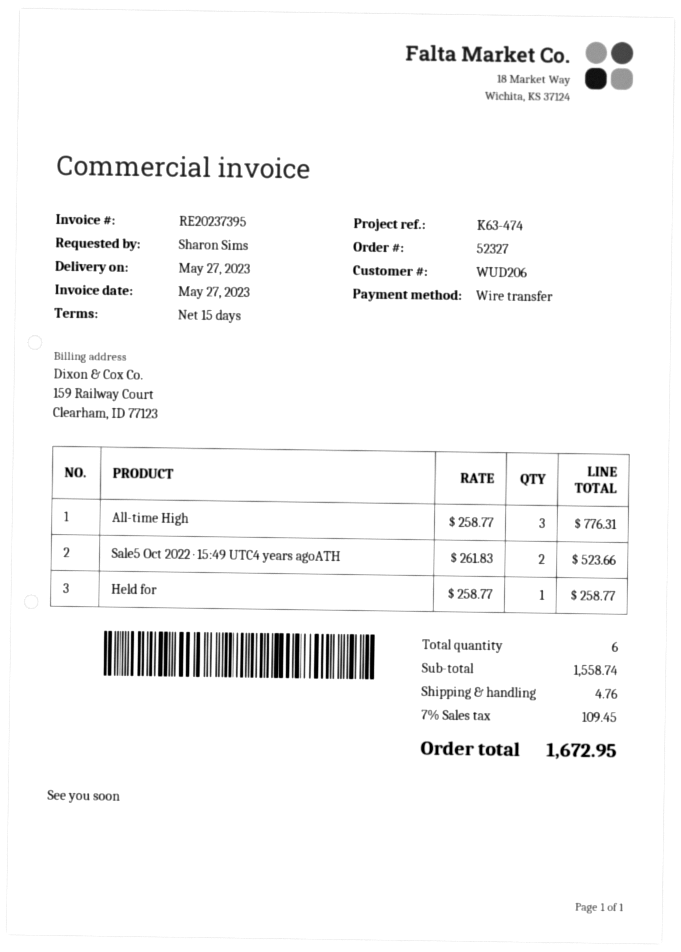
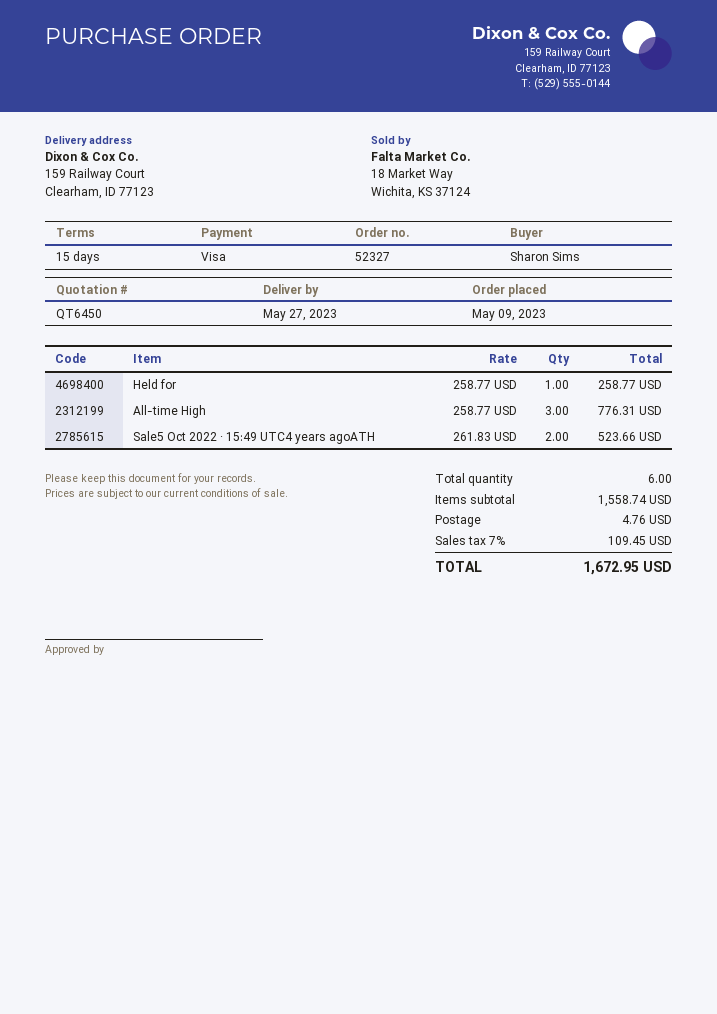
payment method: bank transfer -> Visa

